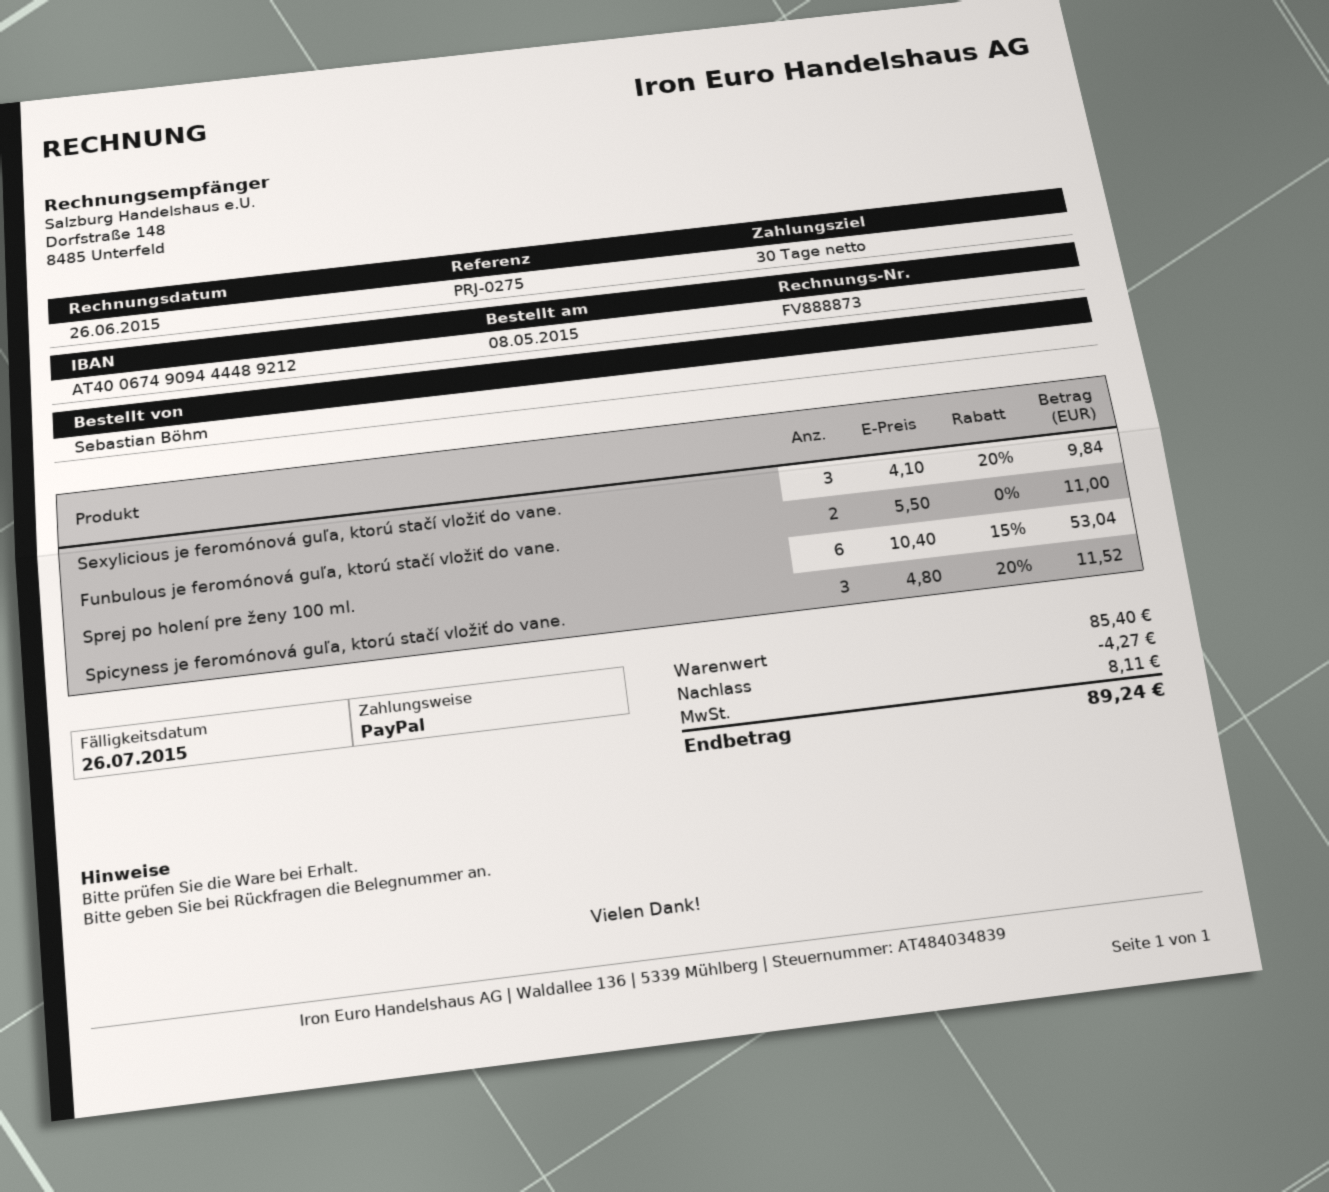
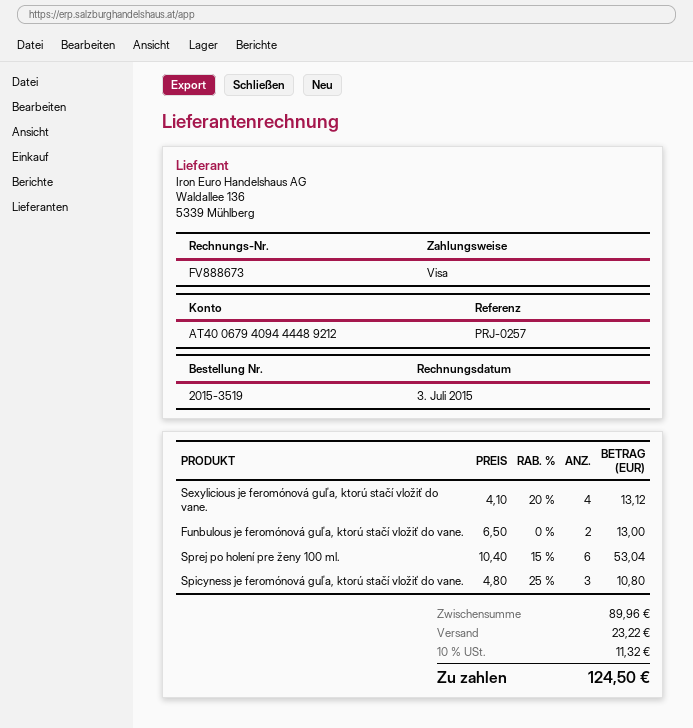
invoice number: FV888873 -> FV888673
invoice date: 2015-06-26 -> 2015-07-03
reference: PRJ-0275 -> PRJ-0257
payment method: PayPal -> Visa
bank account: AT400674909444489212 -> AT400679409444489212
Sexylicious je feromónová guľa, ktorú stačí vložiť do vane.: 3 x 4.10 - 20% = 9.84 -> 4 x 4.10 - 20% = 13.12
Funbulous je feromónová guľa, ktorú stačí vložiť do vane.: 2 x 5.50 = 11.00 -> 2 x 6.50 = 13.00
Spicyness je feromónová guľa, ktorú stačí vložiť do vane.: 3 x 4.80 - 20% = 11.52 -> 3 x 4.80 - 25% = 10.80
subtotal: 85.40 -> 89.96
discount: 4.27 -> none
shipping: none -> 23.22
tax: 8.11 -> 11.32
total: 89.24 -> 124.50

